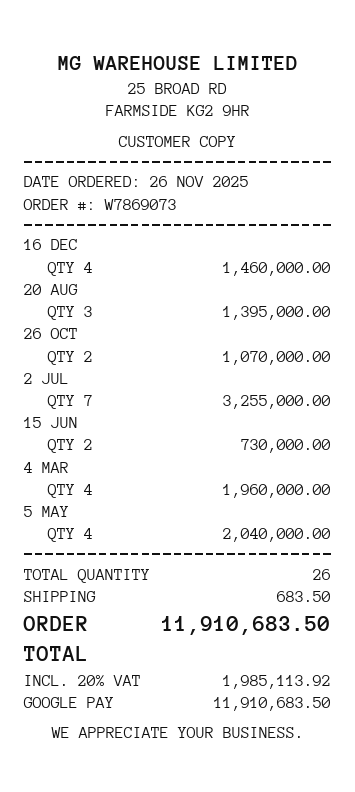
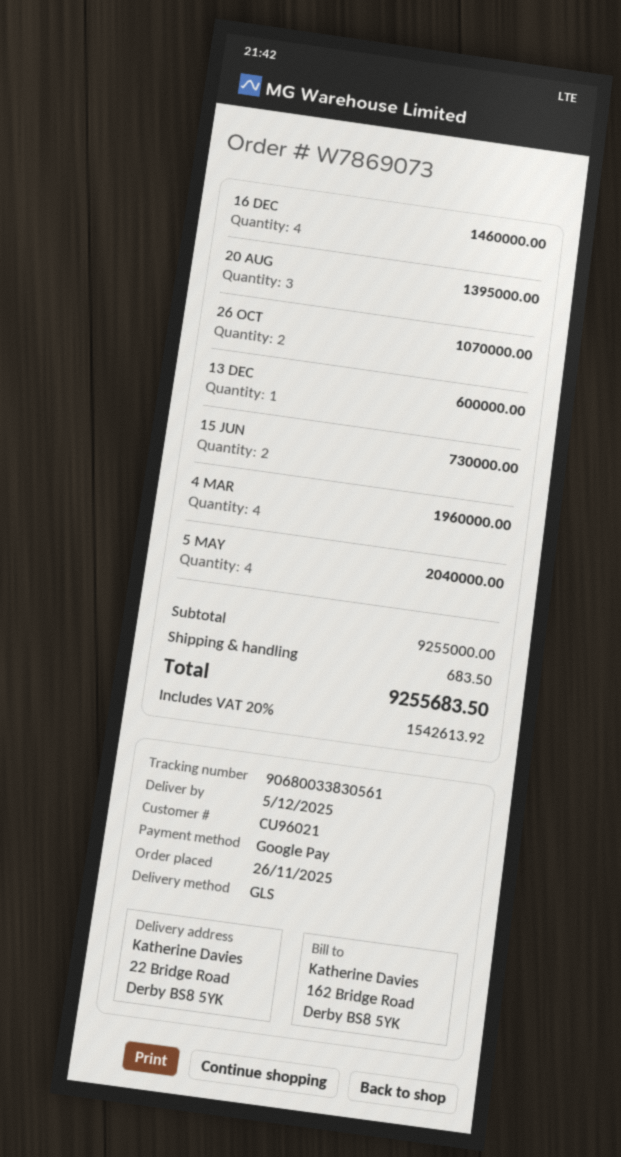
2 JUL: 7 for 3255000.00 -> none
13 DEC: none -> 1 for 600000.00
tax: 20% = 1985113.92 -> 20% = 1542613.92
total: 11910683.50 -> 9255683.50

